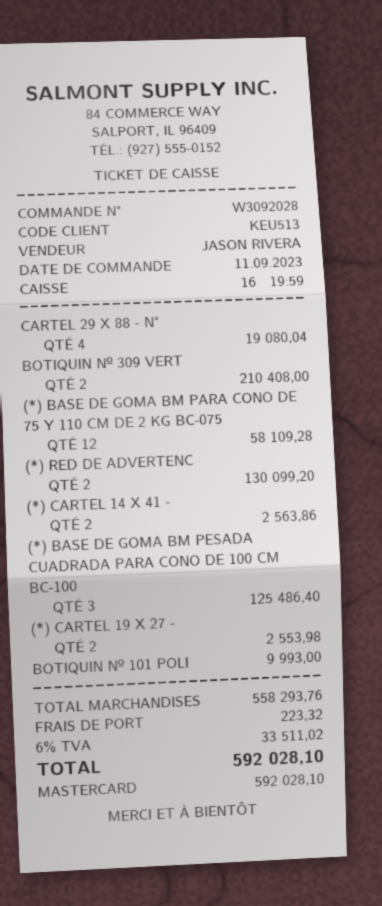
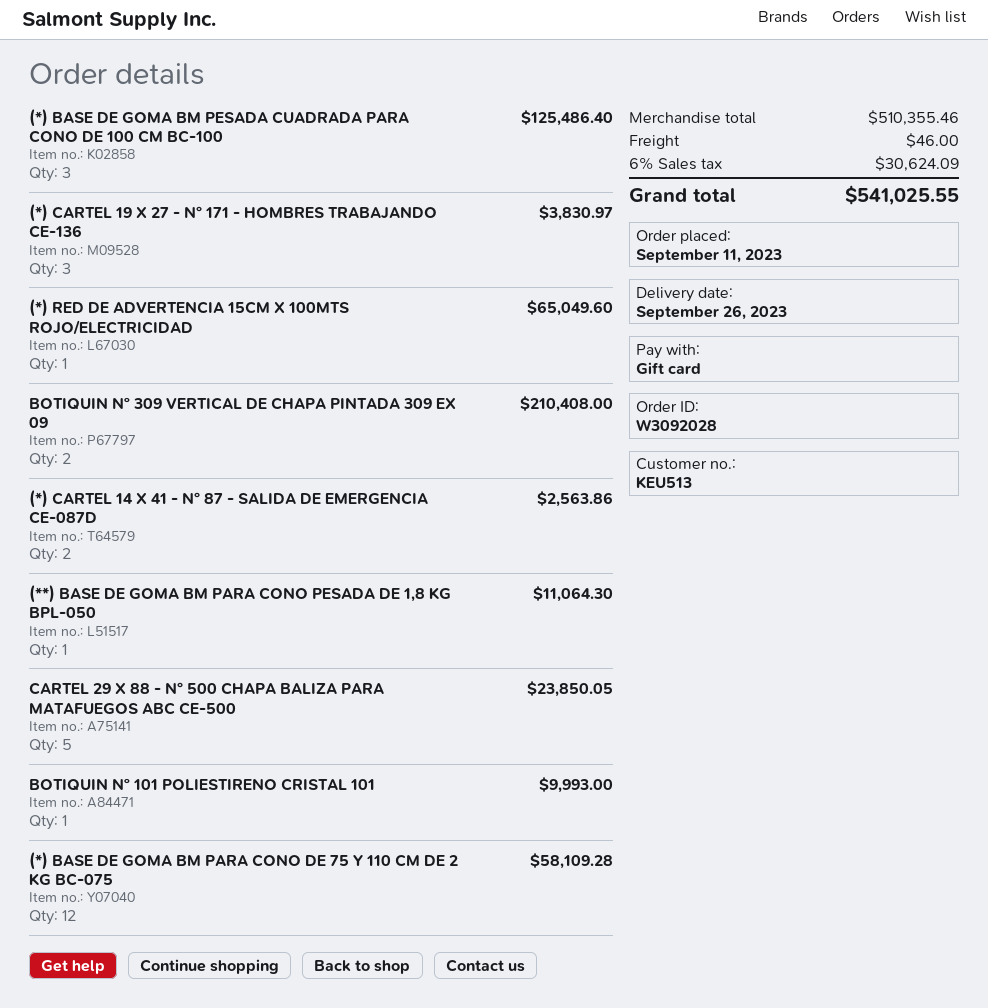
payment method: Mastercard -> gift card
CARTEL 29 X 88 - N°: 4 for 19080.04 -> 5 for 23850.05
(*) RED DE ADVERTENC: 2 for 130099.20 -> 1 for 65049.60
(*) CARTEL 19 X 27 -: 2 for 2553.98 -> 3 for 3830.97
(**) BASE DE GOMA BM PARA CONO PESADA DE 1,8 KG BPL-050: none -> 1 for 11064.30
subtotal: 558293.76 -> 510355.46
shipping: 223.32 -> 46.00
tax: 6% = 33511.02 -> 6% = 30624.09
total: 592028.10 -> 541025.55

